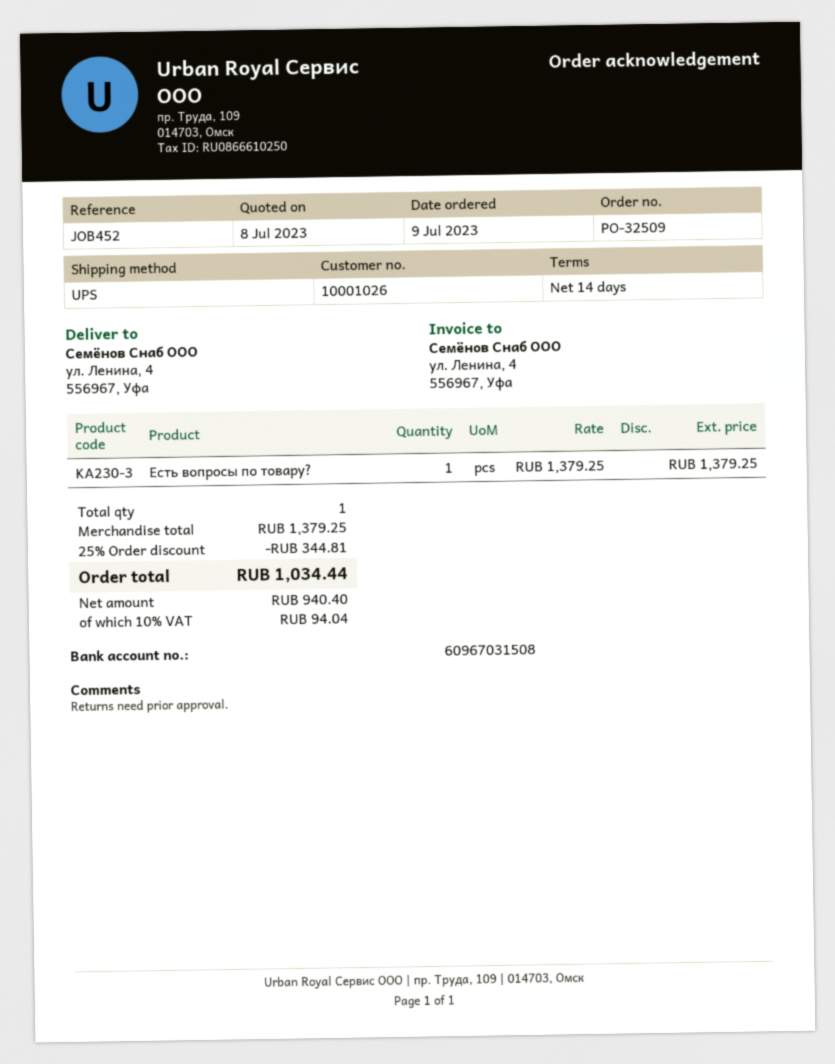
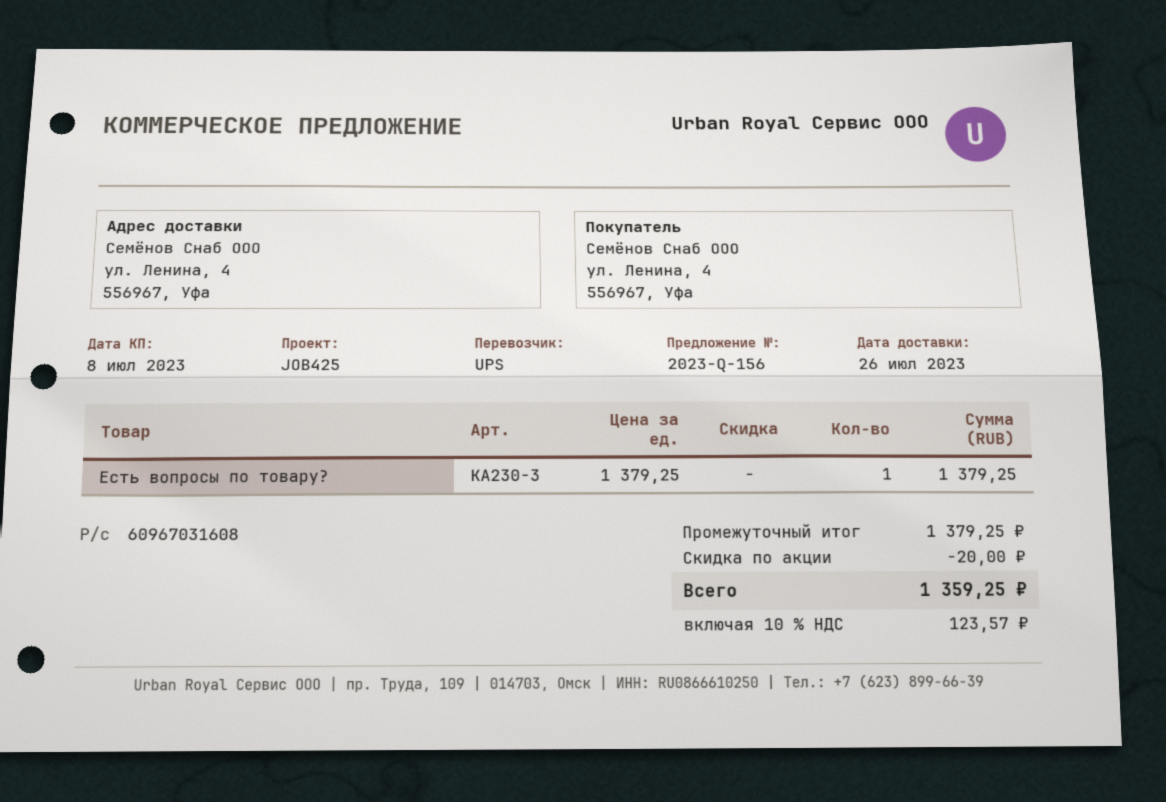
reference: JOB452 -> JOB425
bank account: 60967031508 -> 60967031608
discount: 344.81 -> 20.00
tax: 10% = 94.04 -> 10% = 123.57
total: 1034.44 -> 1359.25

